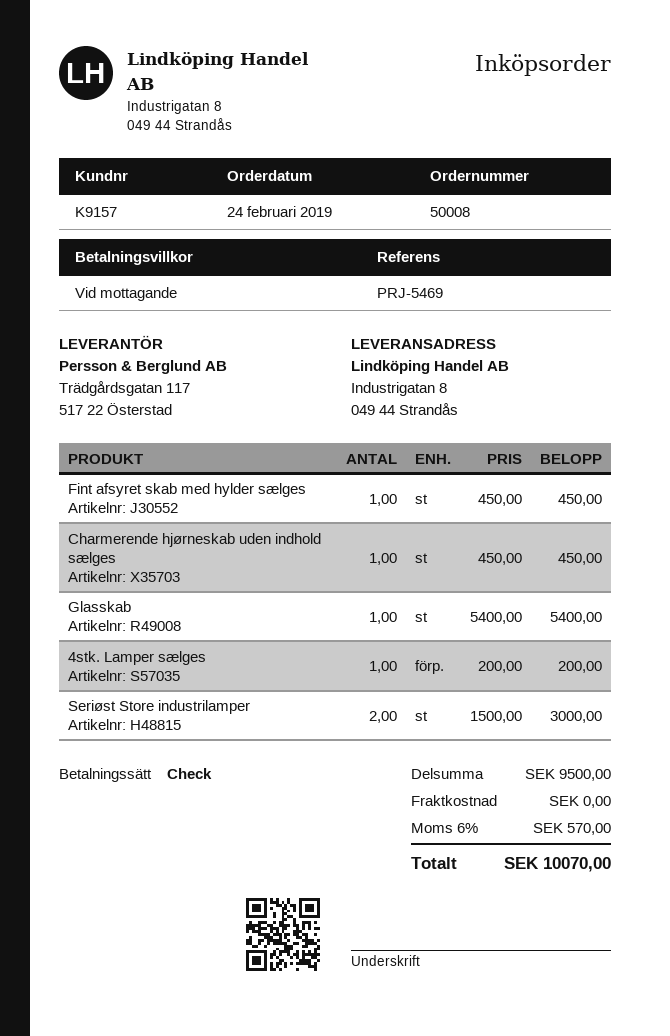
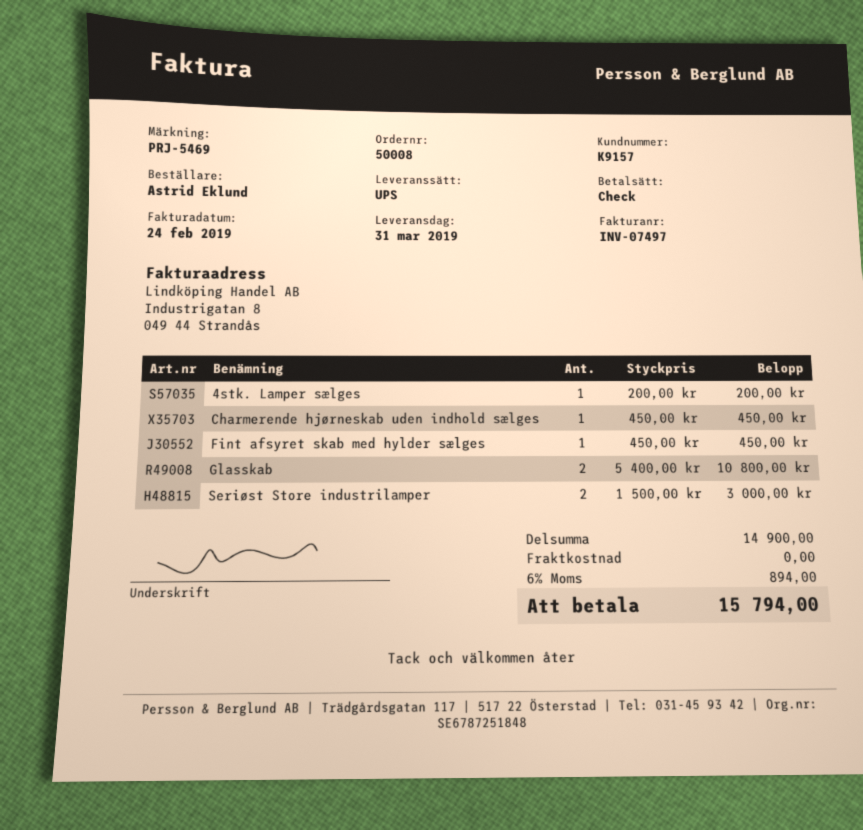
Glasskab: 1 x 5400.00 = 5400.00 -> 2 x 5400.00 = 10800.00
subtotal: 9500.00 -> 14900.00
tax: 6% = 570.00 -> 6% = 894.00
total: 10070.00 -> 15794.00

